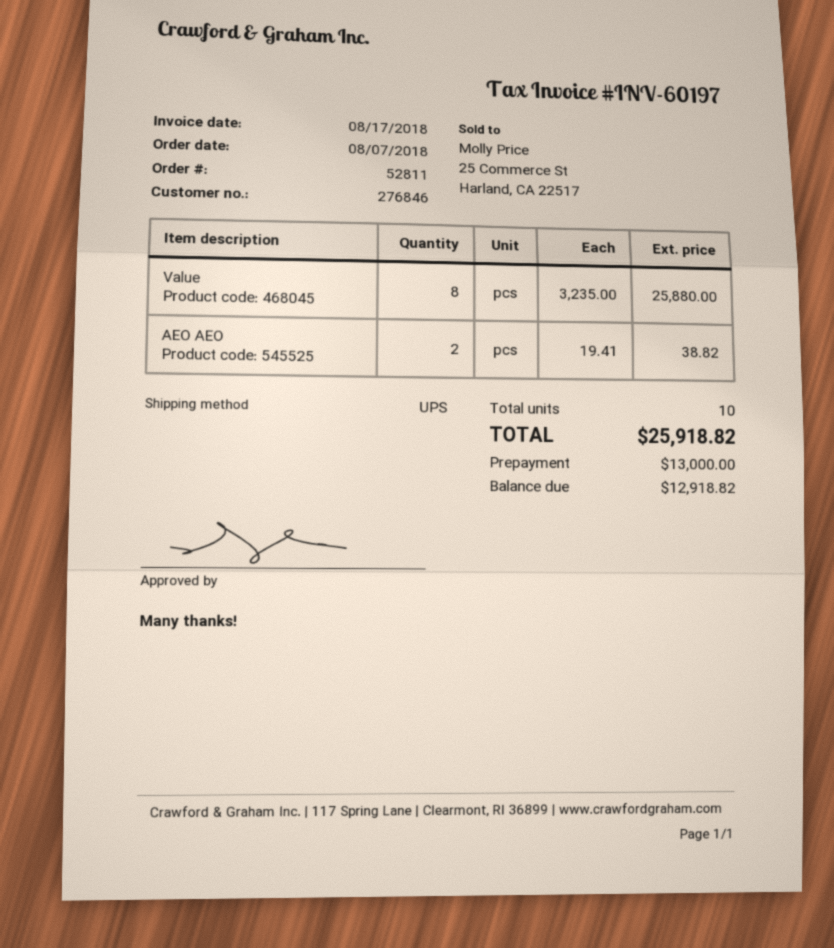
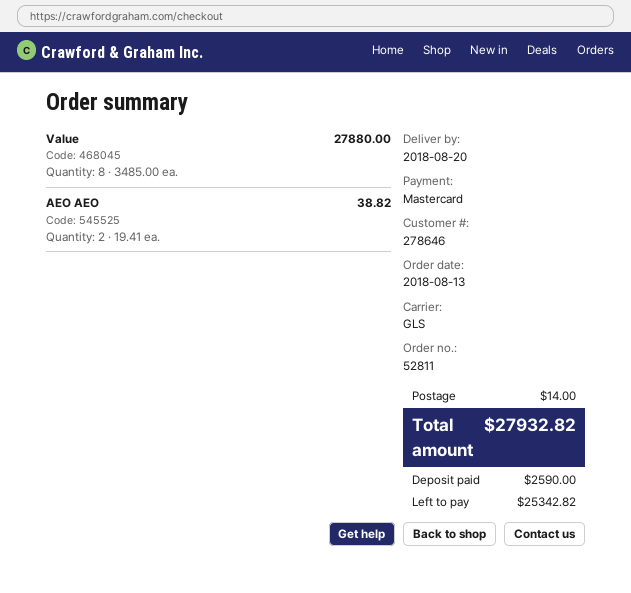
order date: 2018-08-07 -> 2018-08-13
customer number: 276846 -> 278646
shipping method: UPS -> GLS
Value: 8 x 3235.00 = 25880.00 -> 8 x 3485.00 = 27880.00
shipping: none -> 14.00
total: 25918.82 -> 27932.82
deposit: 13000.00 -> 2590.00
balance: 12918.82 -> 25342.82

